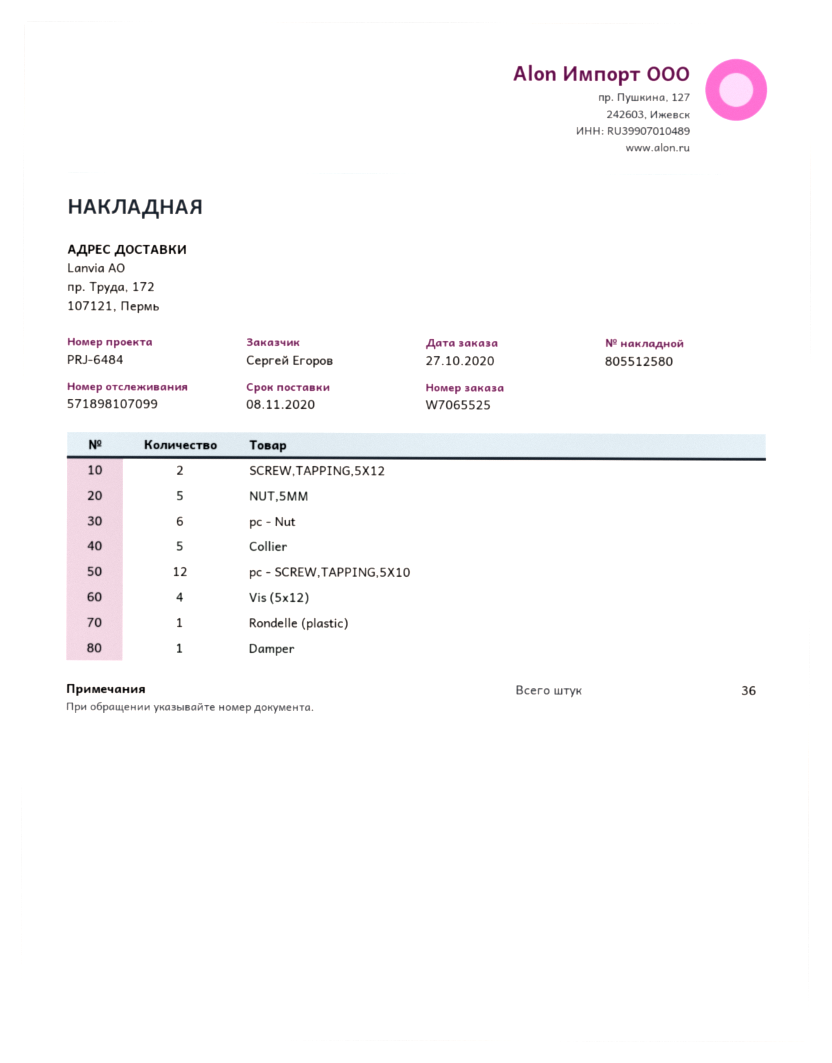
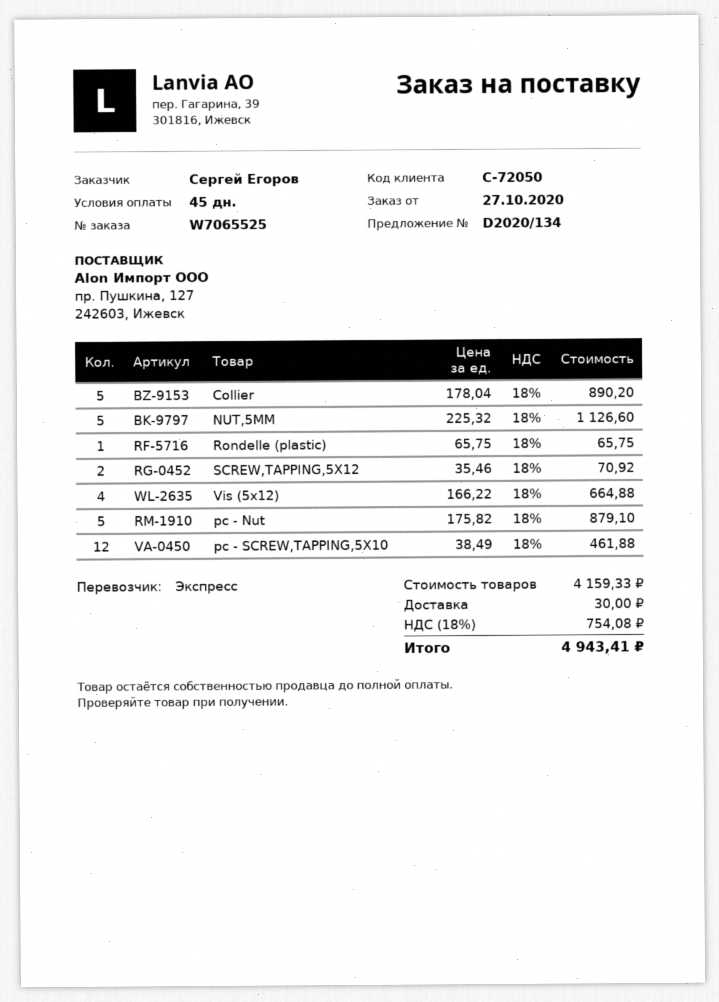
pc - Nut: 6 -> 5
Damper: 1 -> none

